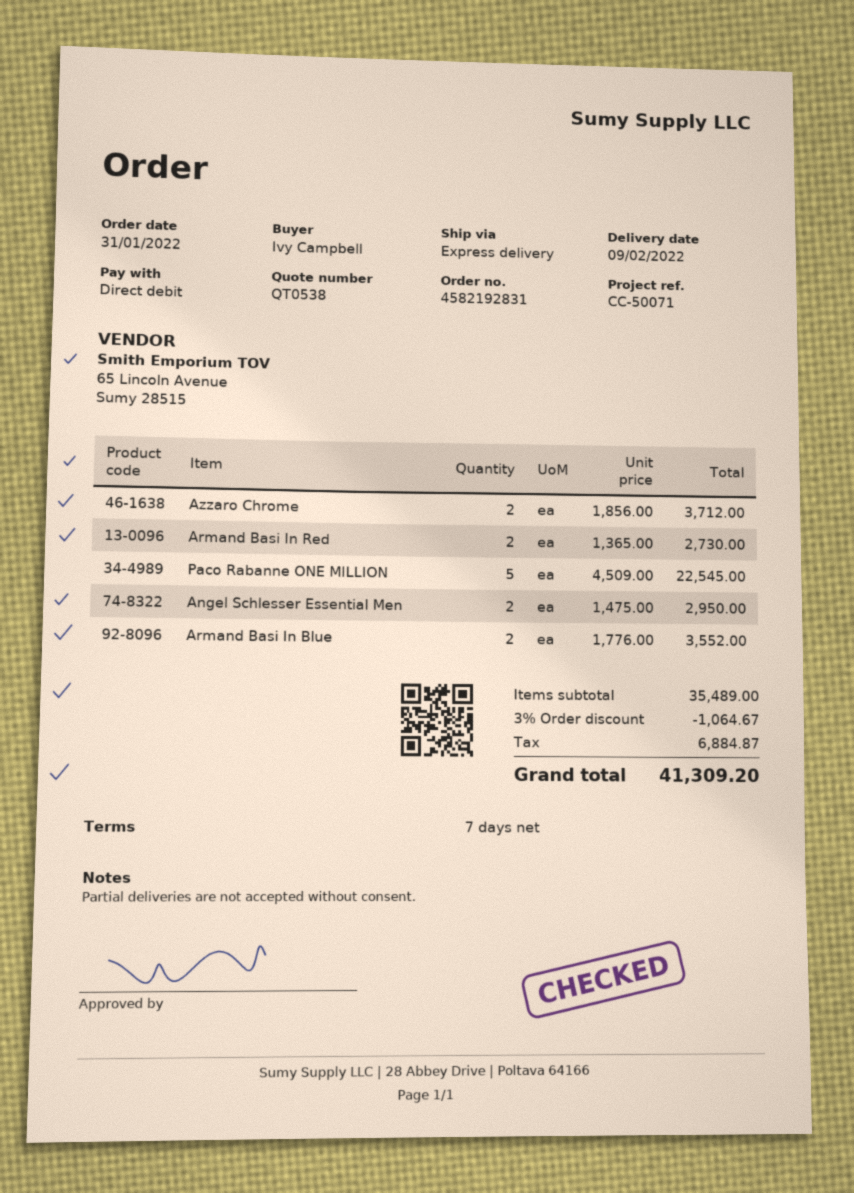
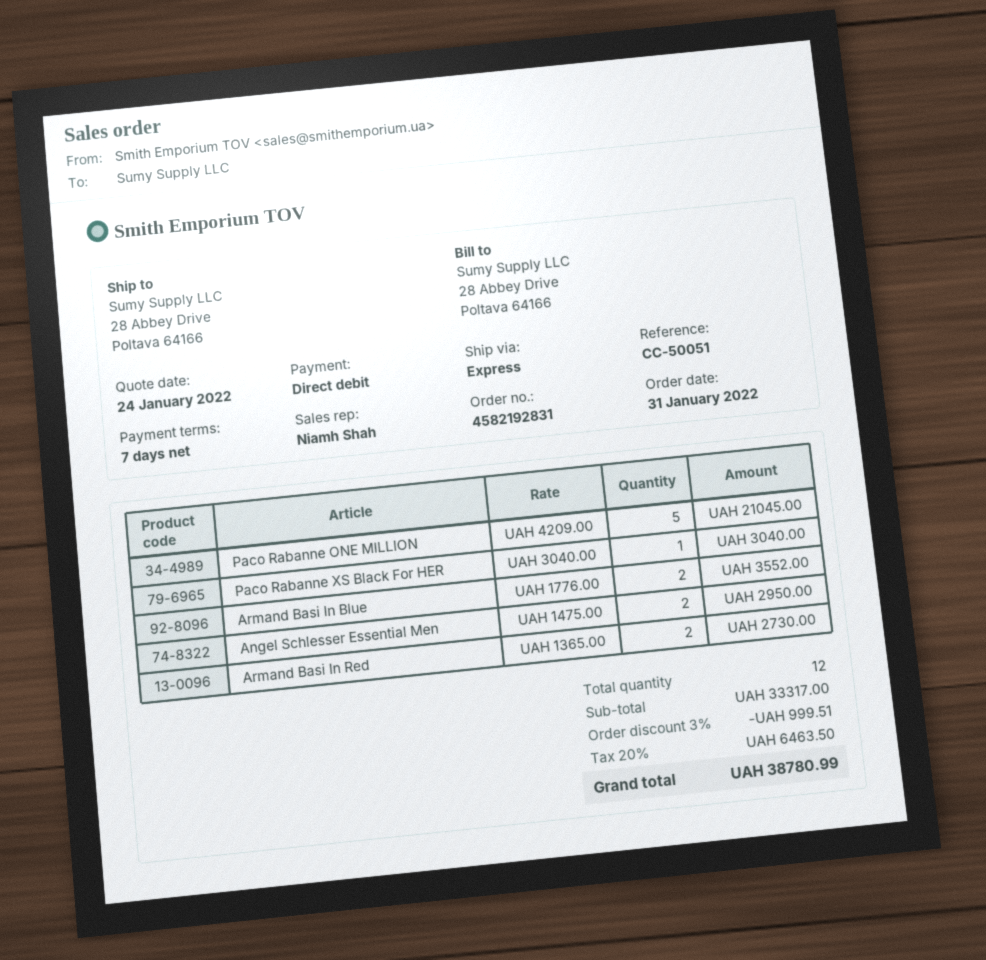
reference: CC-50071 -> CC-50051
Azzaro Chrome: 2 x 1856.00 = 3712.00 -> none
Paco Rabanne ONE MILLION: 5 x 4509.00 = 22545.00 -> 5 x 4209.00 = 21045.00
Paco Rabanne XS Black For HER: none -> 1 x 3040.00 = 3040.00
subtotal: 35489.00 -> 33317.00
discount: 3% = 1064.67 -> 3% = 999.51
tax: 6884.87 -> 6463.50
total: 41309.20 -> 38780.99

